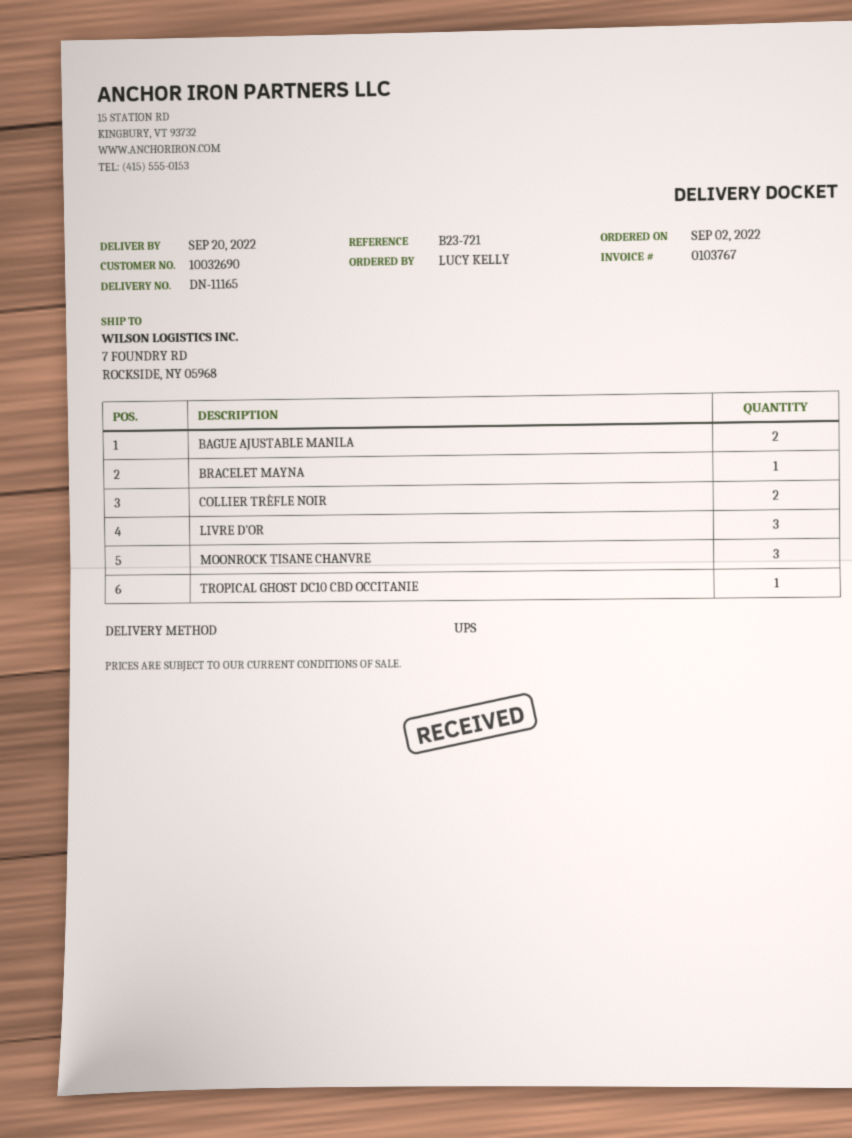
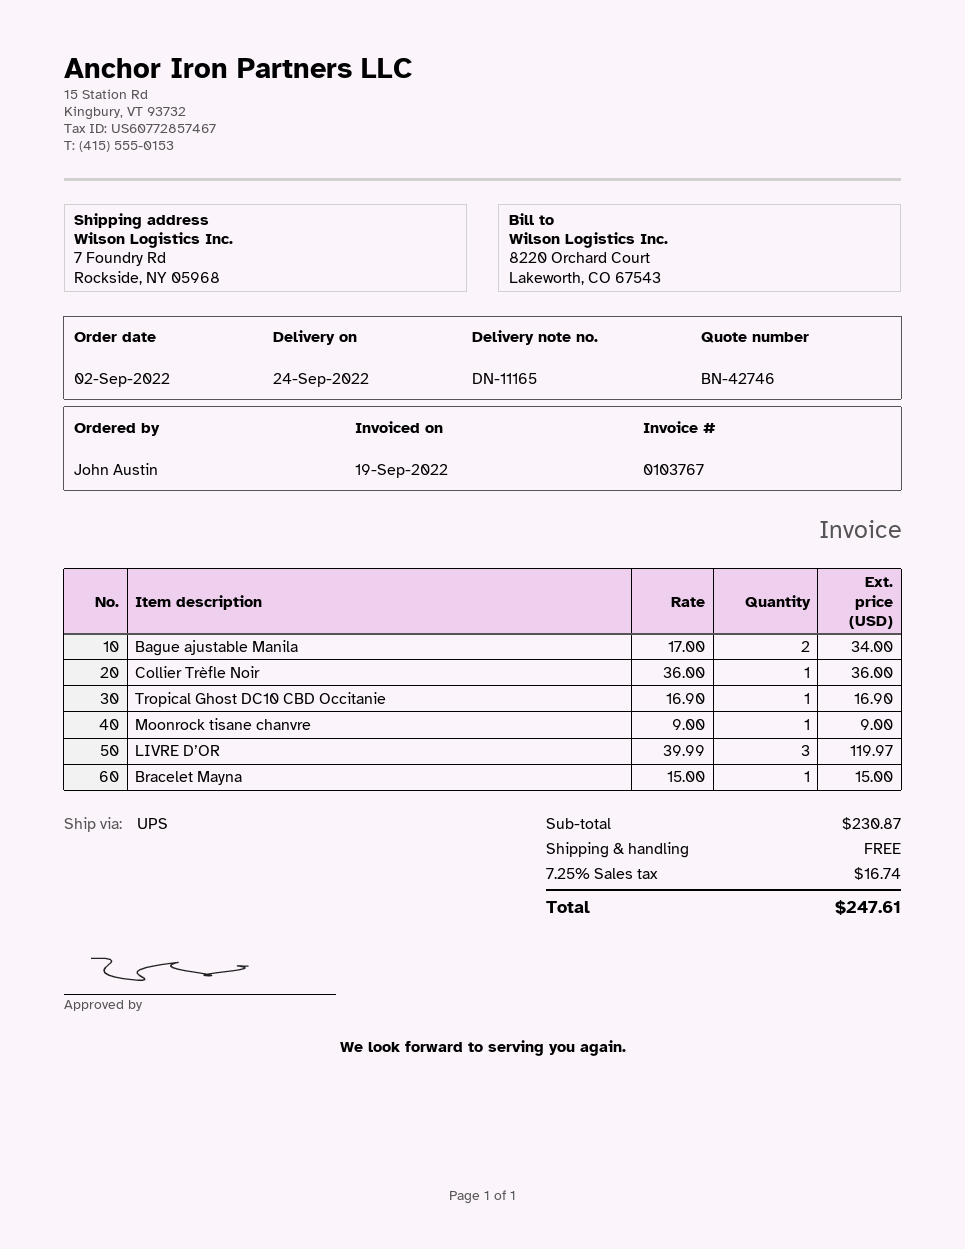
delivery date: 2022-09-20 -> 2022-09-24
ordered by: LUCY KELLY -> John Austin
COLLIER TRÈFLE NOIR: 2 -> 1
MOONROCK TISANE CHANVRE: 3 -> 1

